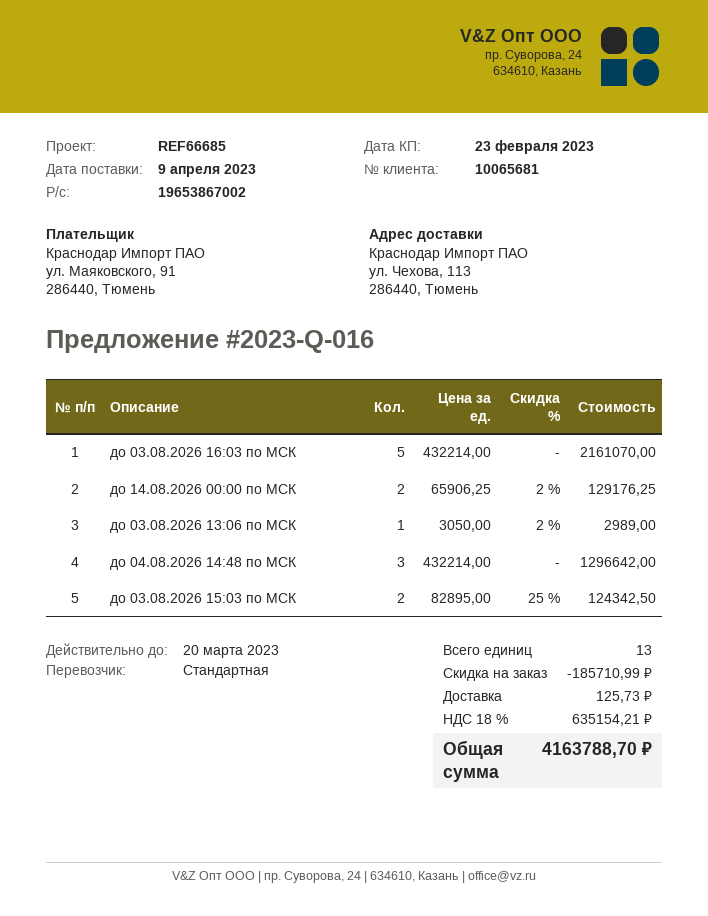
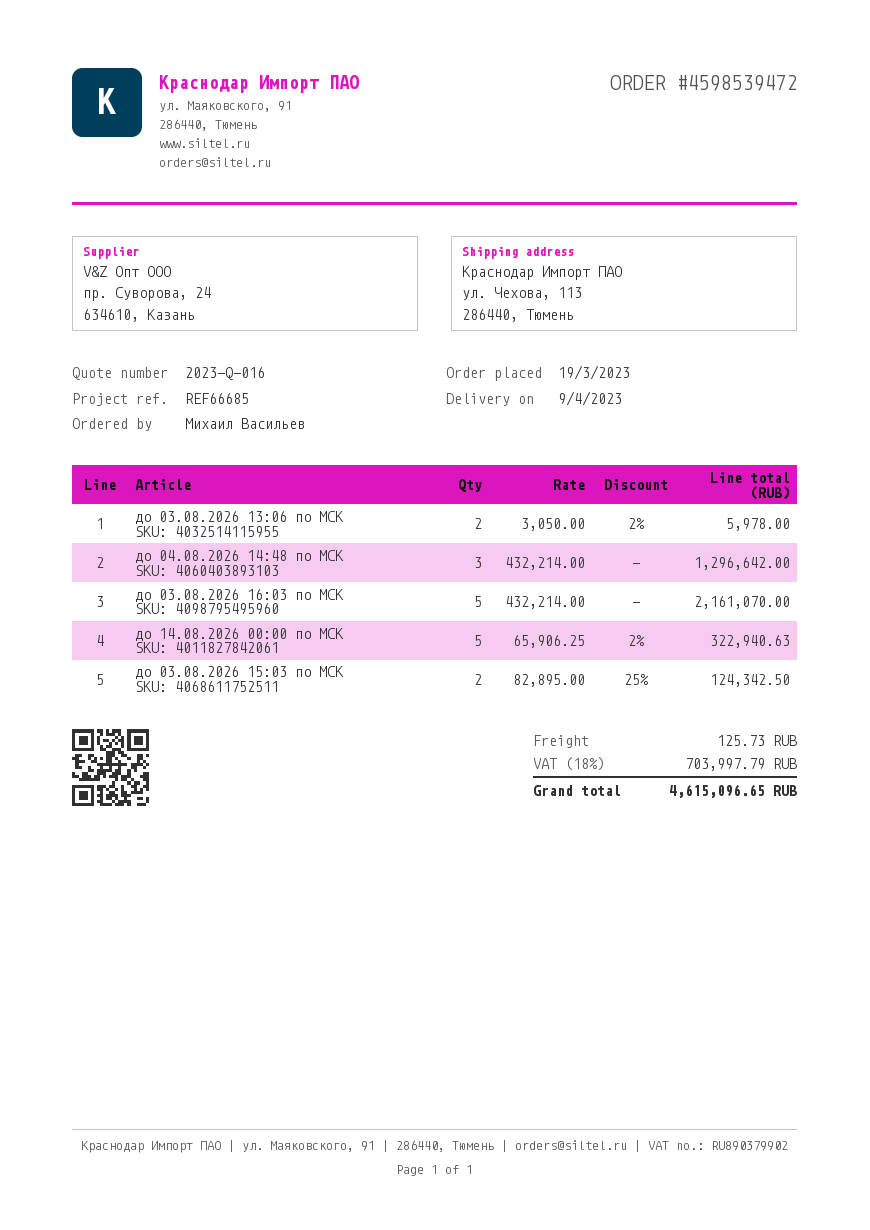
до 14.08.2026 00:00 по МСК: 2 x 65906.25 - 2% = 129176.25 -> 5 x 65906.25 - 2% = 322940.63
до 03.08.2026 13:06 по МСК: 1 x 3050.00 - 2% = 2989.00 -> 2 x 3050.00 - 2% = 5978.00
discount: 185710.99 -> none
tax: 18% = 635154.21 -> 18% = 703997.79
total: 4163788.70 -> 4615096.65

